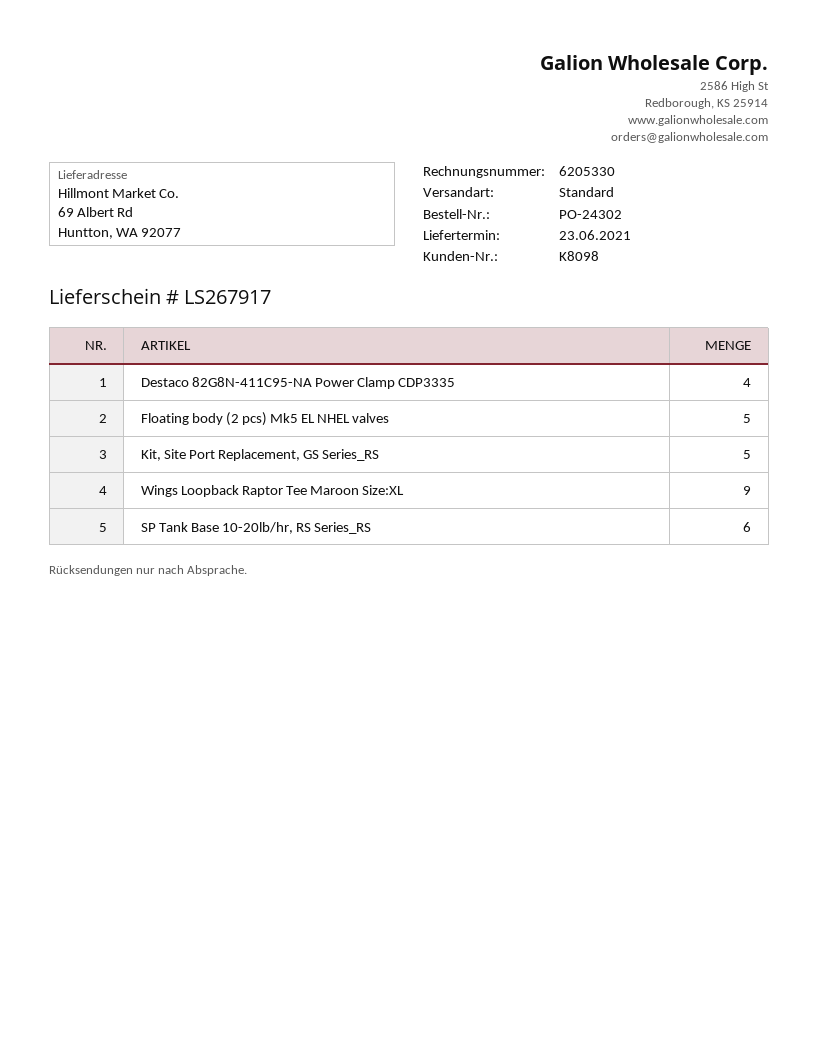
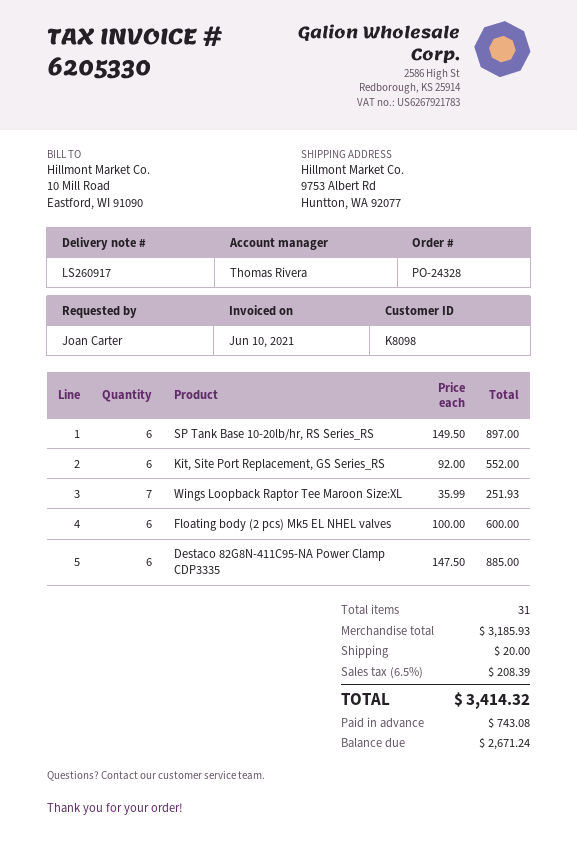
order number: PO-24302 -> PO-24328
delivery note number: LS267917 -> LS260917
ship to: 69 Albert Rd, Huntton, WA 92077 -> 9753 Albert Rd, Huntton, WA 92077
Destaco 82G8N-411C95-NA Power Clamp CDP3335: 4 -> 6
Floating body (2 pcs) Mk5 EL NHEL valves: 5 -> 6
Kit, Site Port Replacement, GS Series_RS: 5 -> 6
Wings Loopback Raptor Tee Maroon Size:XL: 9 -> 7

